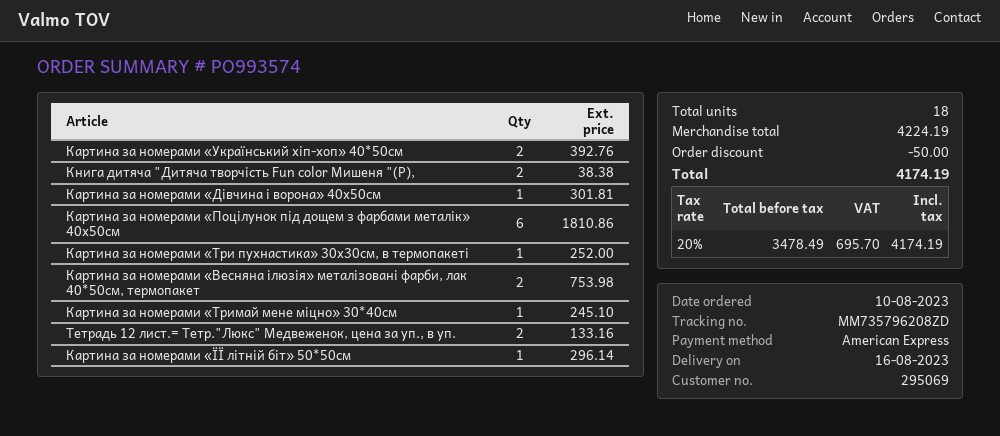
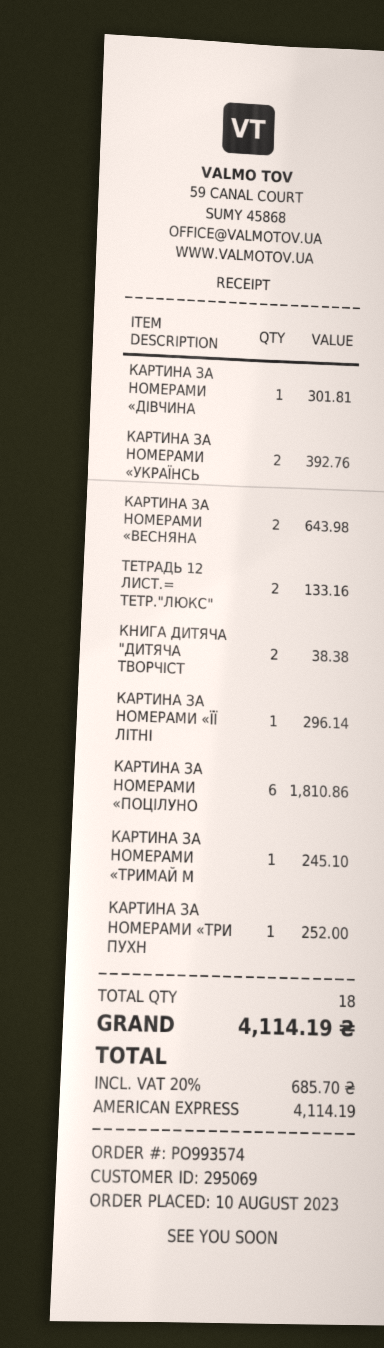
Картина за номерами «Весняна ілюзія» металізовані фарби, лак 40*50см, термопакет: 2 for 753.98 -> 2 for 643.98
discount: 50.00 -> none
tax: 20% = 695.70 -> 20% = 685.70
total: 4174.19 -> 4114.19

